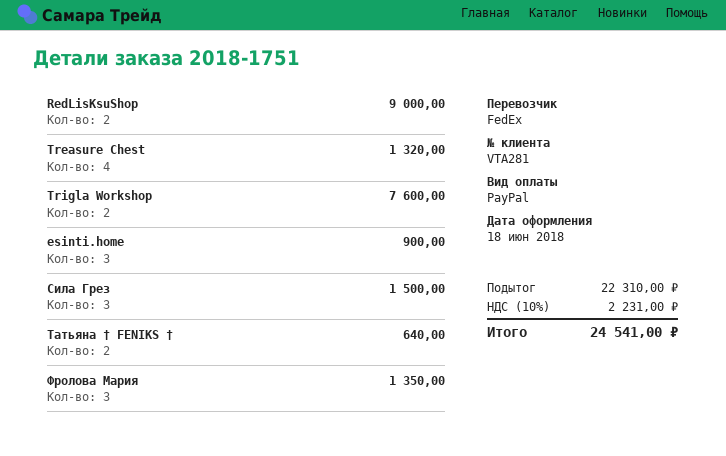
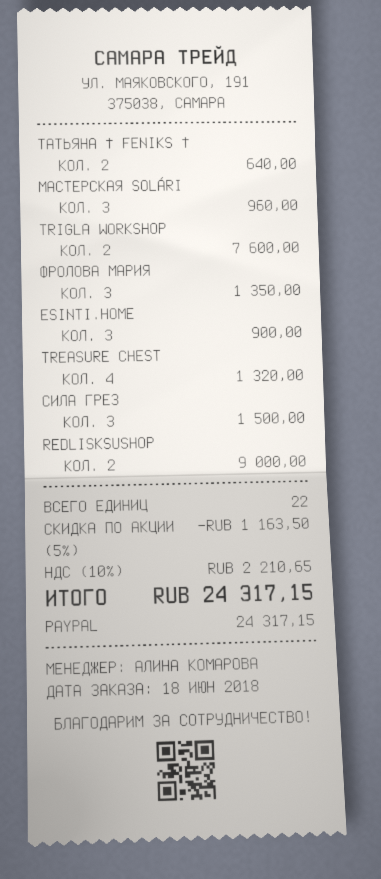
МАСТЕРСКАЯ SOLÁRI: none -> 3 for 960.00
discount: none -> 5% = 1163.50
tax: 10% = 2231.00 -> 10% = 2210.65
total: 24541.00 -> 24317.15

